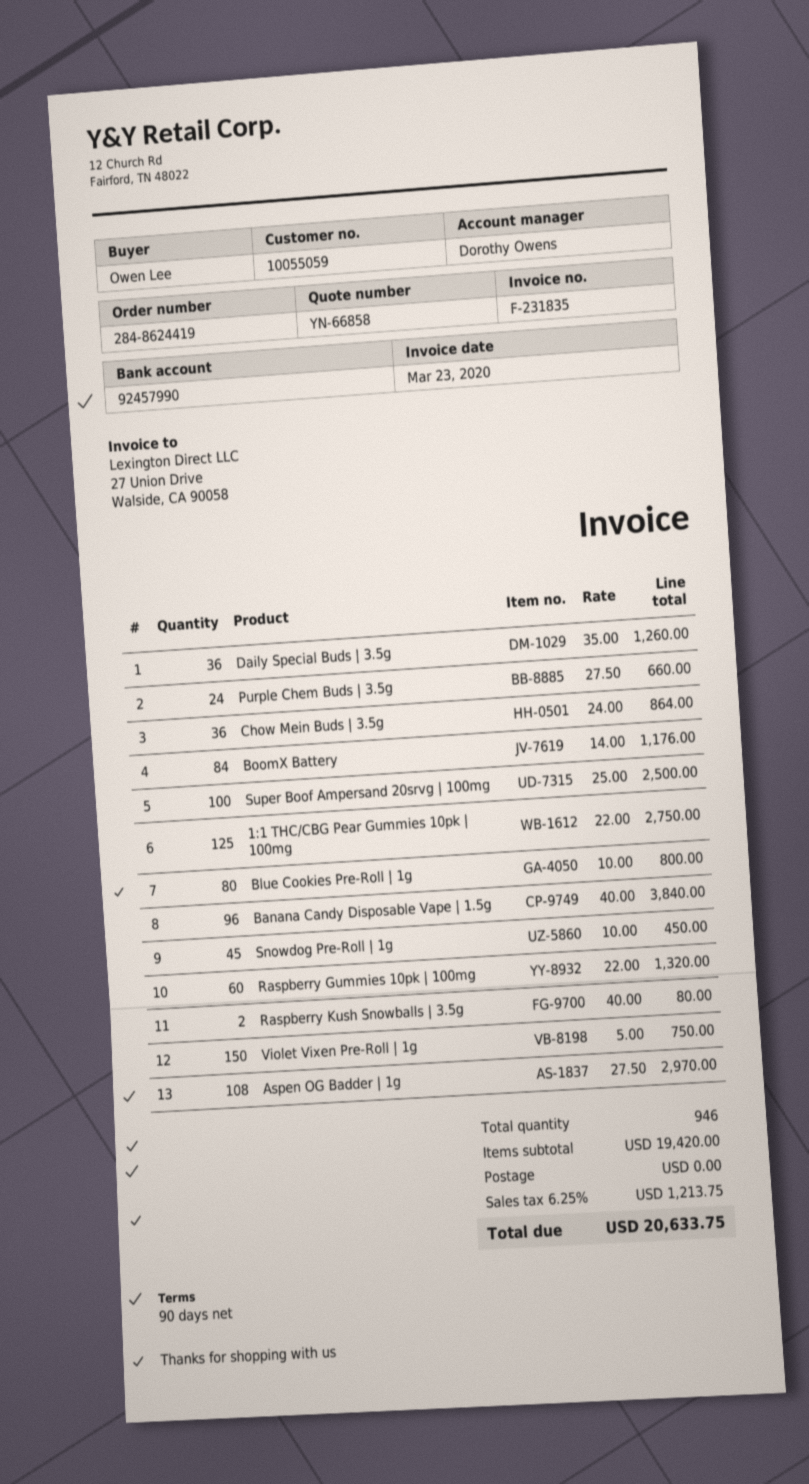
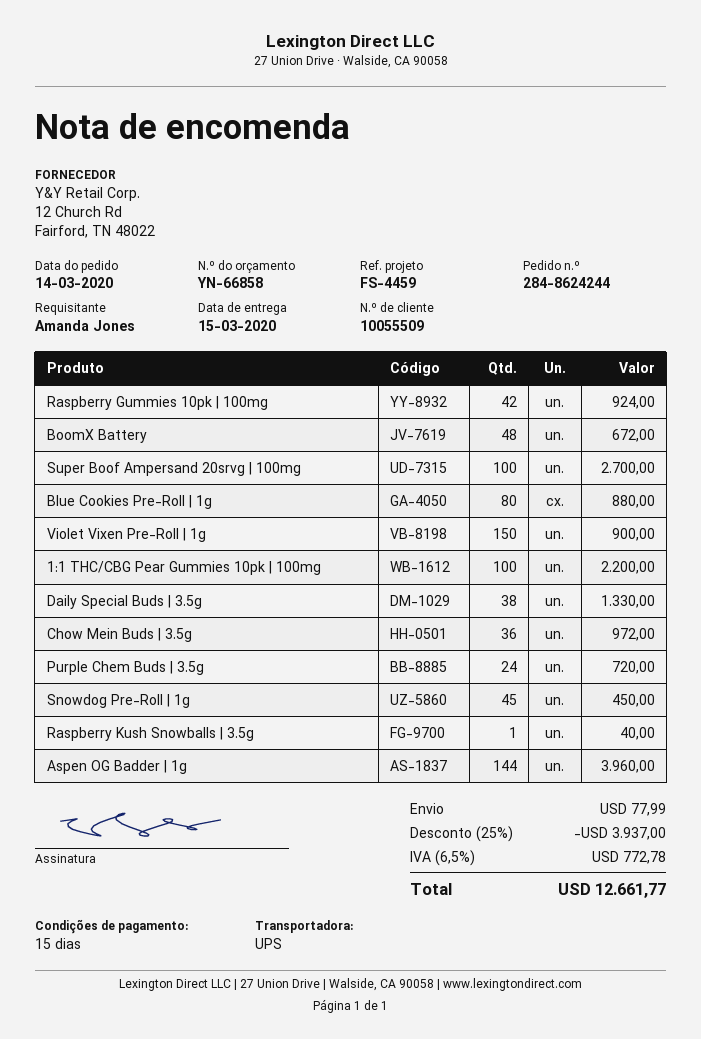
order number: 284-8624419 -> 284-8624244
payment terms: 90 days -> 15 days
customer number: 10055059 -> 10055509
ordered by: Owen Lee -> Amanda Jones
Daily Special Buds | 3.5g: 36 for 1260.00 -> 38 for 1330.00
Purple Chem Buds | 3.5g: 24 for 660.00 -> 24 for 720.00
Chow Mein Buds | 3.5g: 36 for 864.00 -> 36 for 972.00
BoomX Battery: 84 for 1176.00 -> 48 for 672.00
Super Boof Ampersand 20srvg | 100mg: 100 for 2500.00 -> 100 for 2700.00
1:1 THC/CBG Pear Gummies 10pk | 100mg: 125 for 2750.00 -> 100 for 2200.00
Blue Cookies Pre-Roll | 1g: 80 for 800.00 -> 80 for 880.00
Banana Candy Disposable Vape | 1.5g: 96 for 3840.00 -> none
Raspberry Gummies 10pk | 100mg: 60 for 1320.00 -> 42 for 924.00
Raspberry Kush Snowballs | 3.5g: 2 for 80.00 -> 1 for 40.00
Violet Vixen Pre-Roll | 1g: 150 for 750.00 -> 150 for 900.00
Aspen OG Badder | 1g: 108 for 2970.00 -> 144 for 3960.00
discount: none -> 25% = 3937.00
shipping: 0.00 -> 77.99
tax: 6.25% = 1213.75 -> 6.5% = 772.78
total: 20633.75 -> 12661.77

